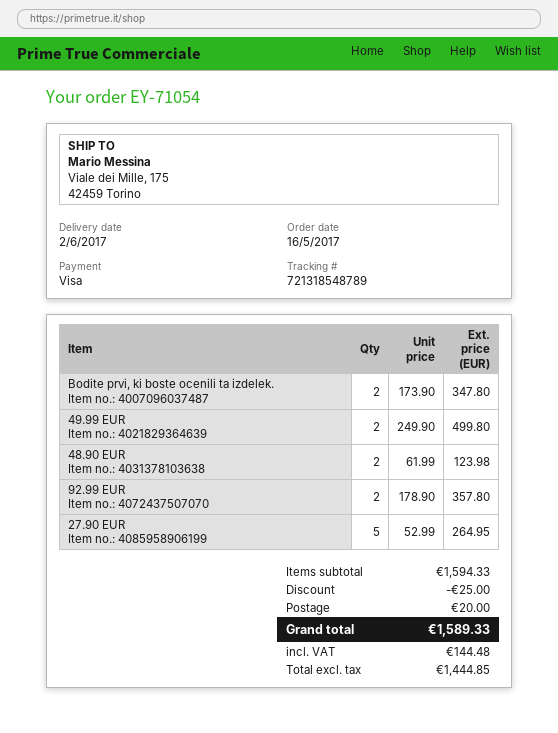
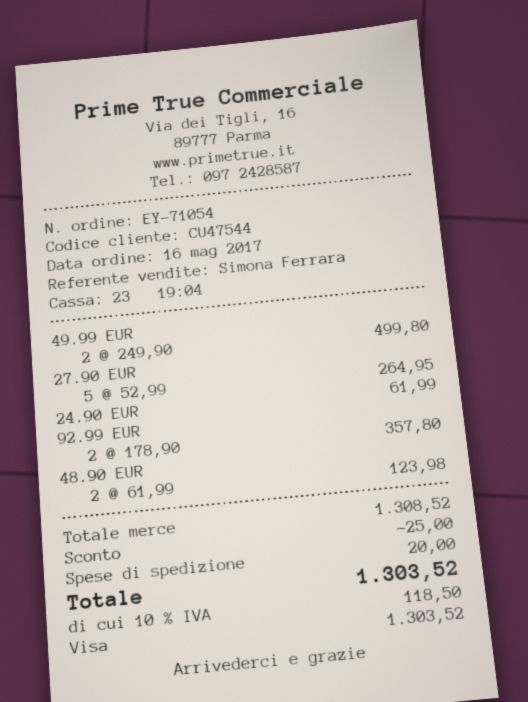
Bodite prvi, ki boste ocenili ta izdelek.: 2 x 173.90 = 347.80 -> none
24.90 EUR: none -> 1 x 61.99 = 61.99
subtotal: 1594.33 -> 1308.52
tax: 144.48 -> 118.50
total: 1589.33 -> 1303.52

